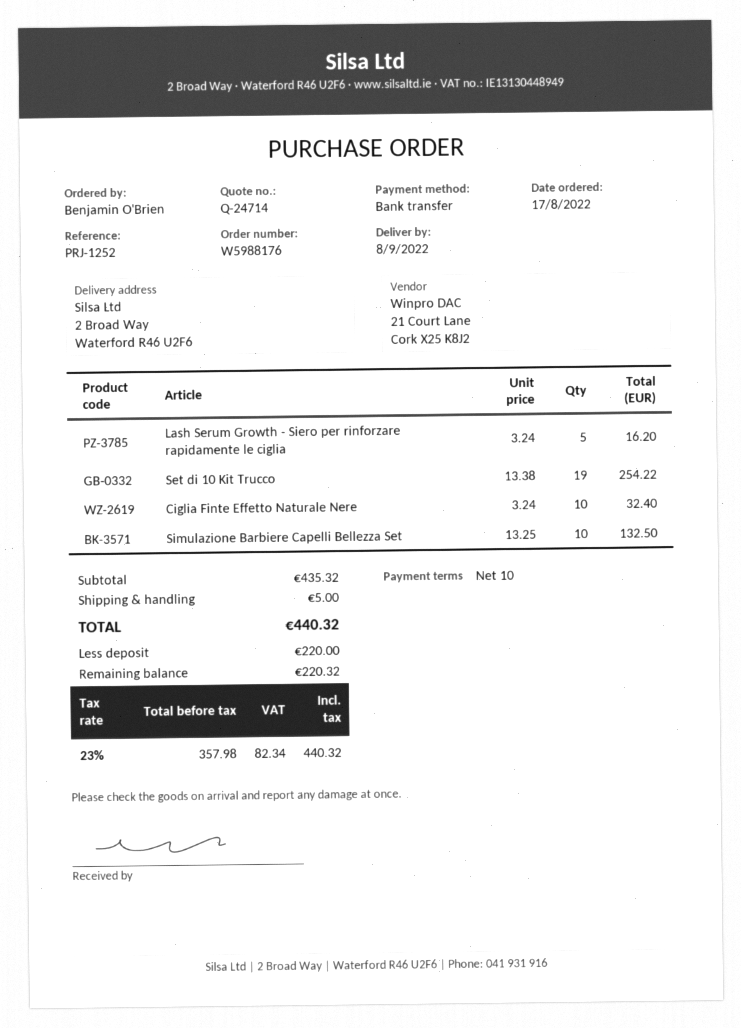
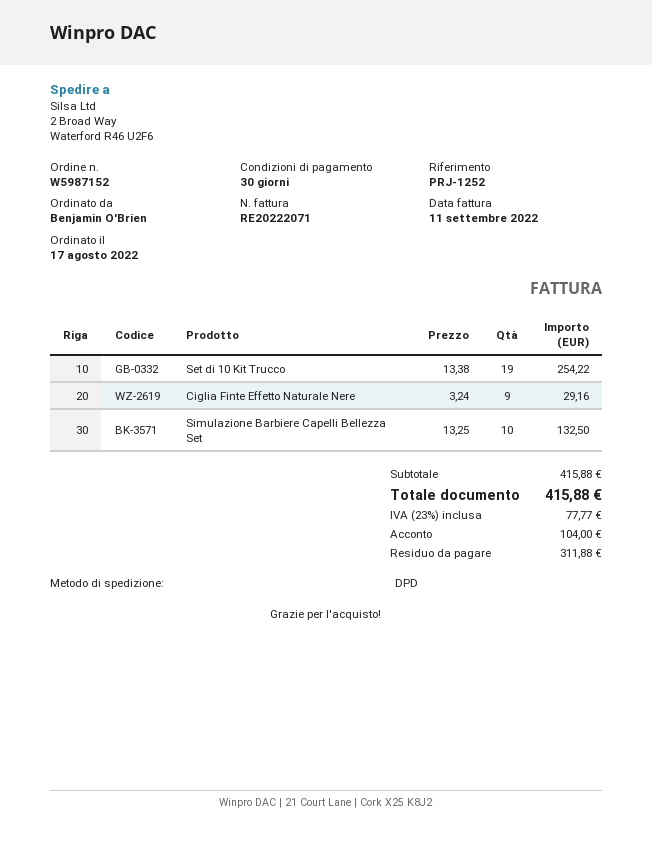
order number: W5988176 -> W5987152
payment terms: 10 days -> 30 days
Lash Serum Growth - Siero per rinforzare rapidamente le ciglia: 5 x 3.24 = 16.20 -> none
Ciglia Finte Effetto Naturale Nere: 10 x 3.24 = 32.40 -> 9 x 3.24 = 29.16
subtotal: 435.32 -> 415.88
shipping: 5.00 -> none
tax: 23% = 82.34 -> 23% = 77.77
total: 440.32 -> 415.88
deposit: 220.00 -> 104.00
balance: 220.32 -> 311.88

